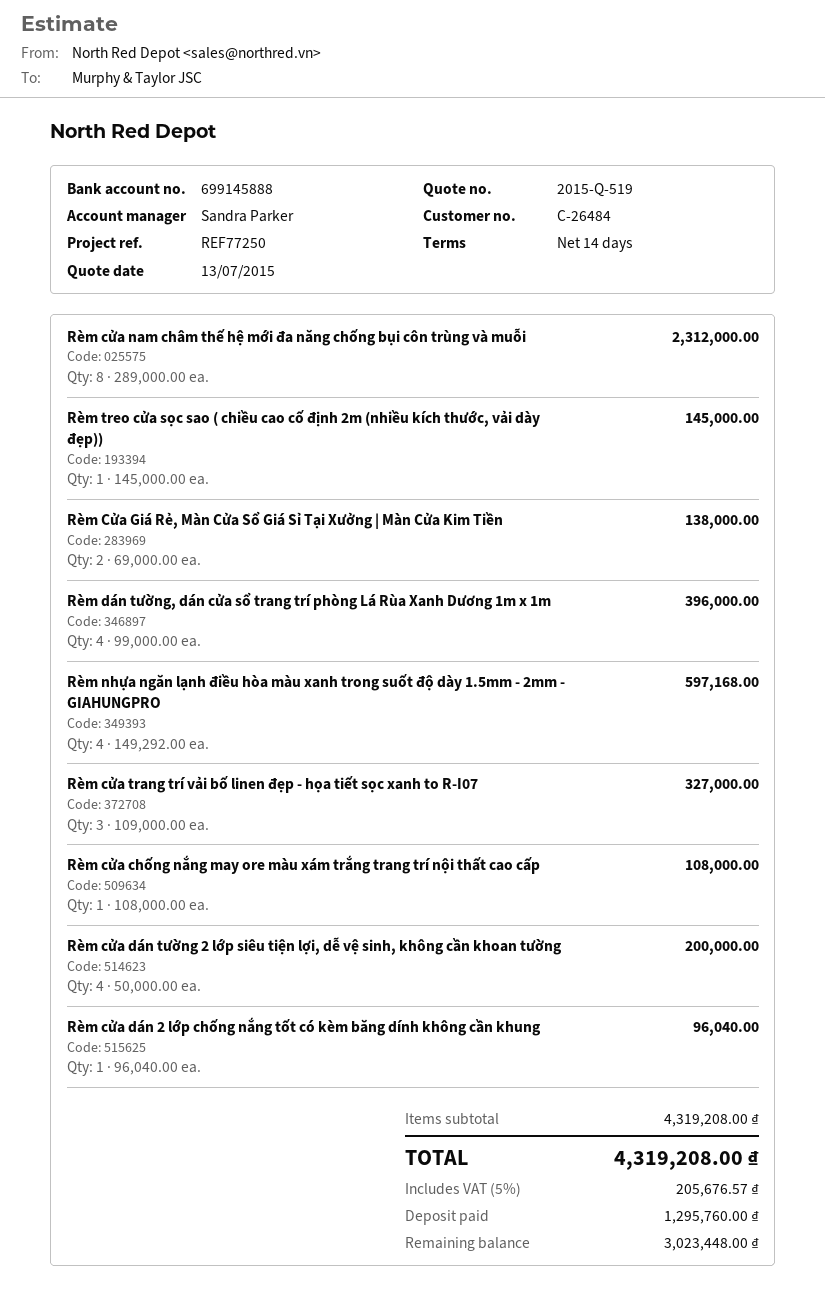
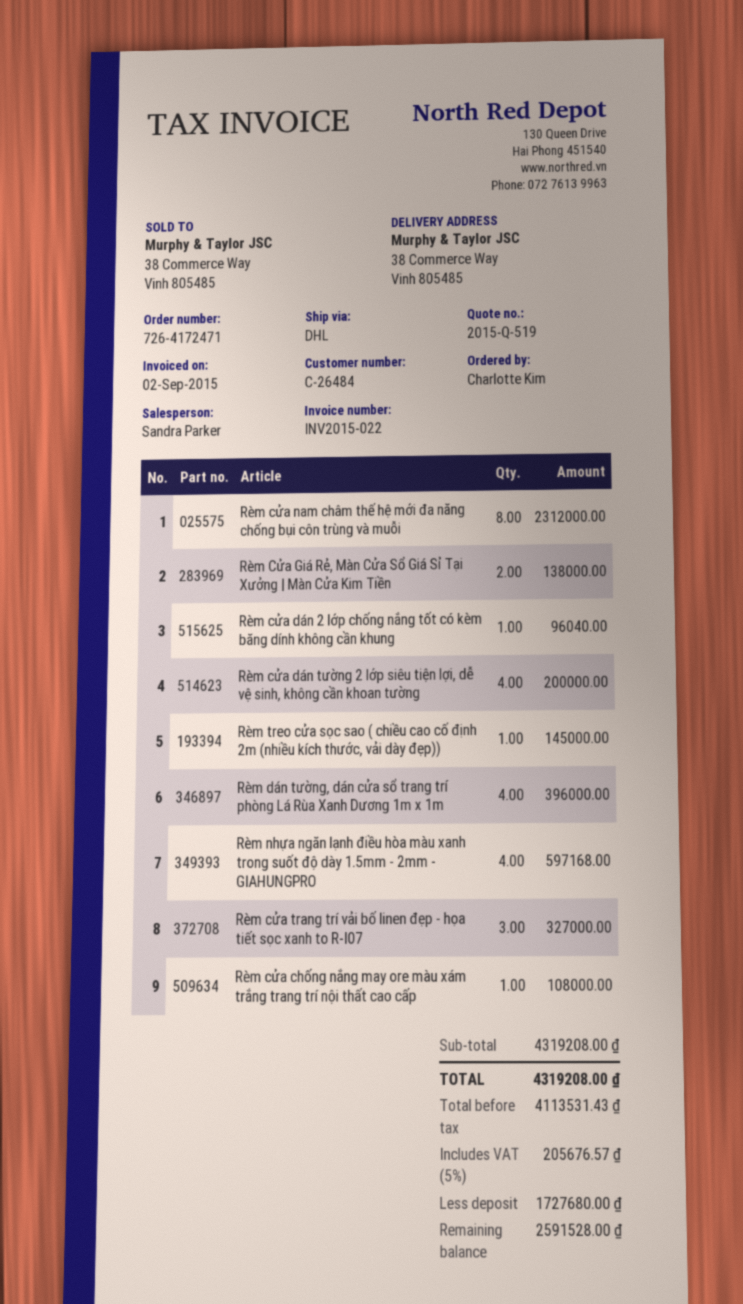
deposit: 1295760.00 -> 1727680.00
balance: 3023448.00 -> 2591528.00

